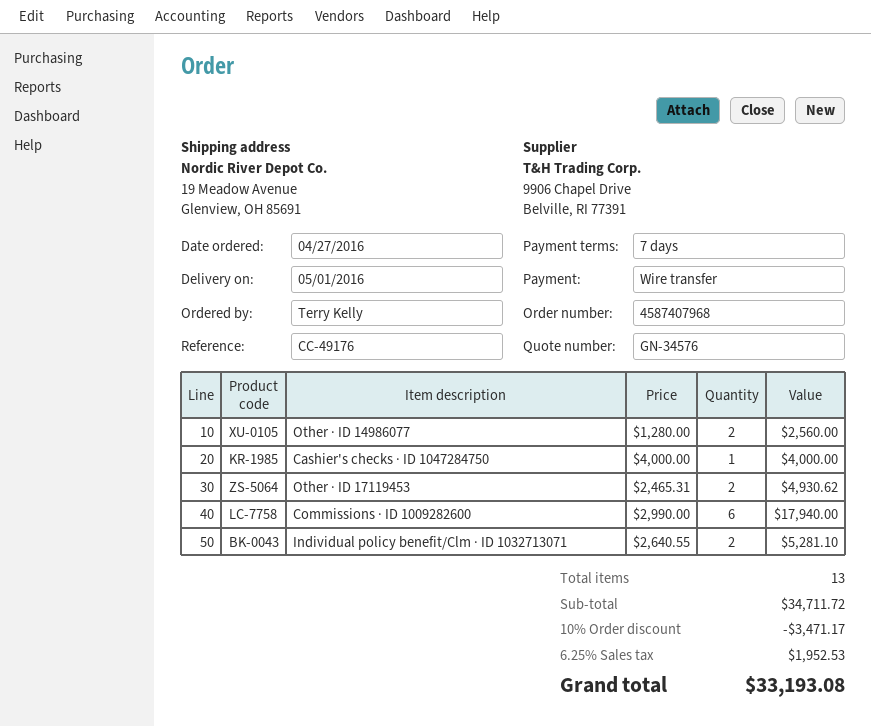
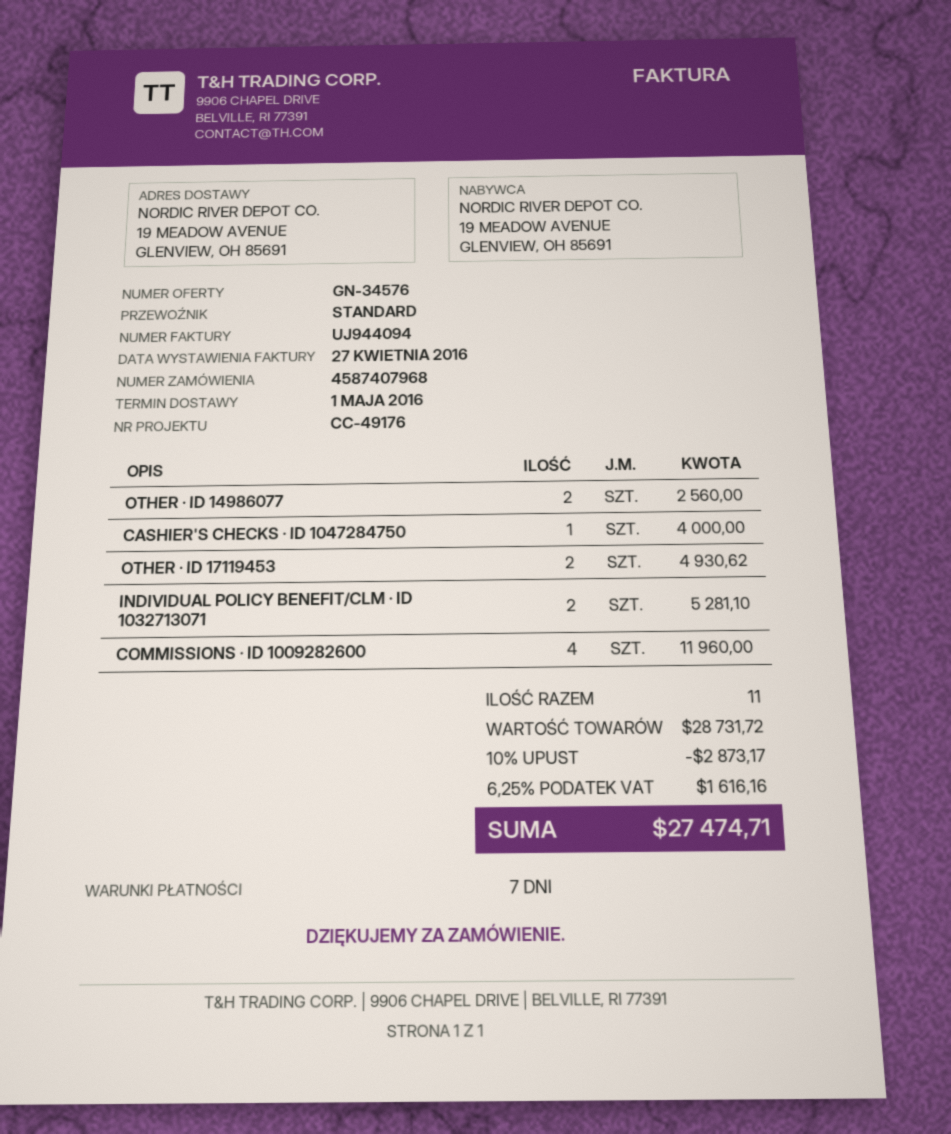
Commissions · ID 1009282600: 6 for 17940.00 -> 4 for 11960.00
total quantity: 13 -> 11
subtotal: 34711.72 -> 28731.72
discount: 10% = 3471.17 -> 10% = 2873.17
tax: 6.25% = 1952.53 -> 6.25% = 1616.16
total: 33193.08 -> 27474.71

